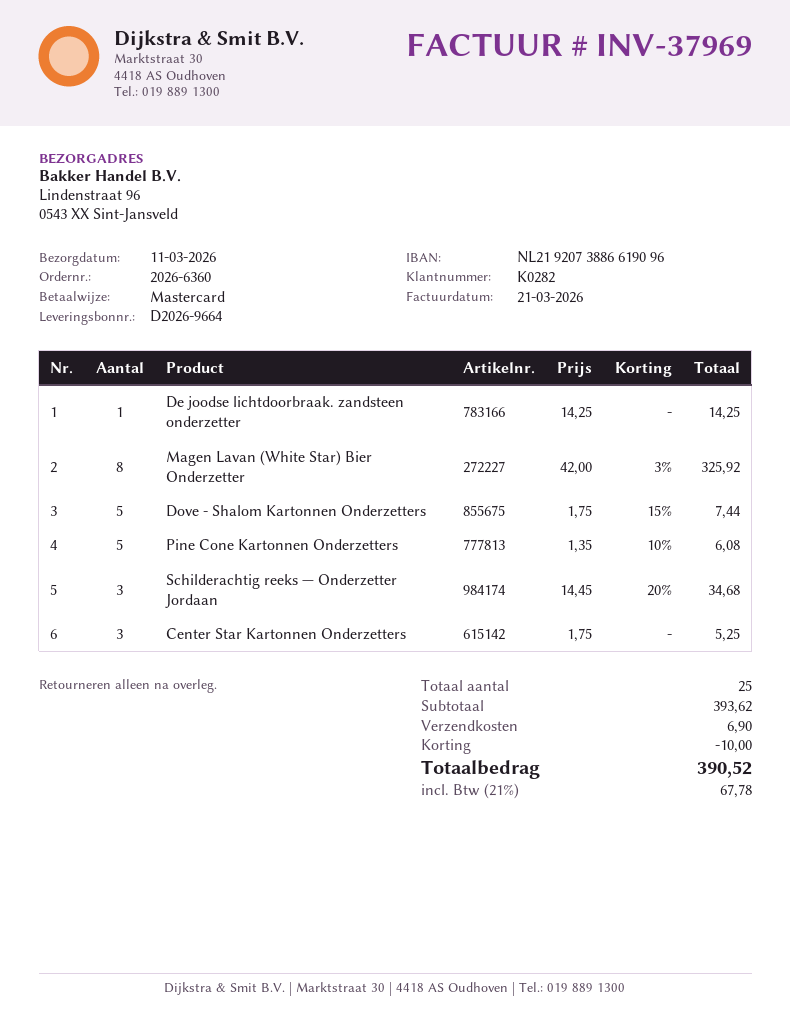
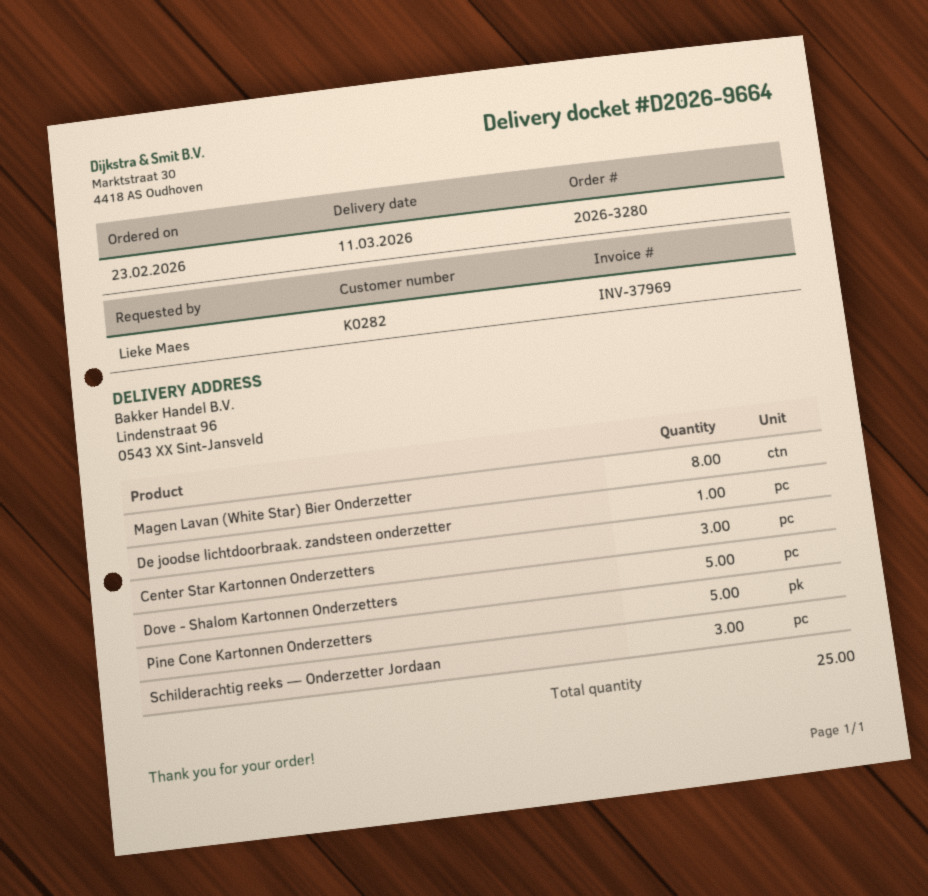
order number: 2026-6360 -> 2026-3280

